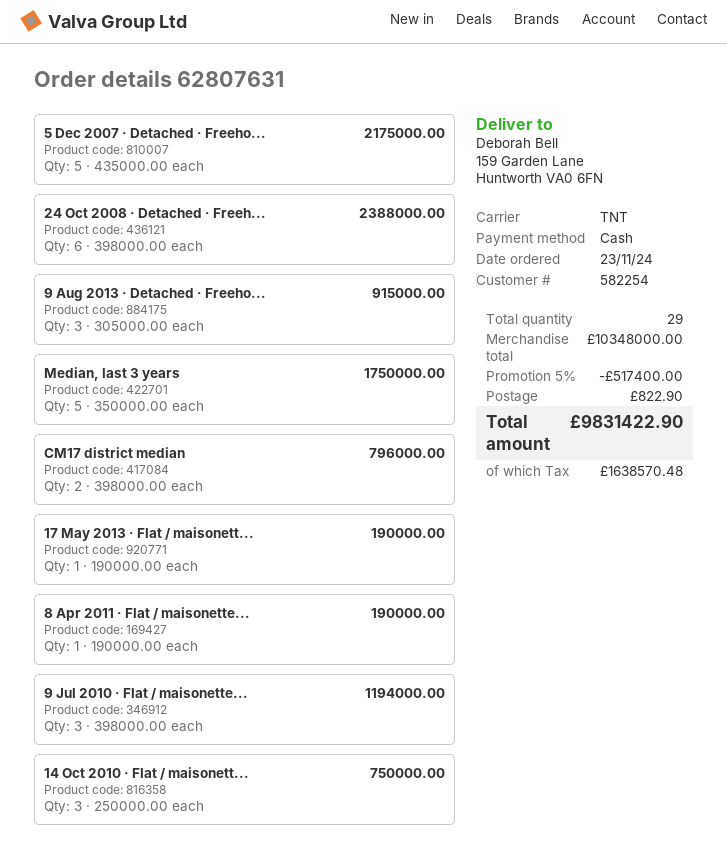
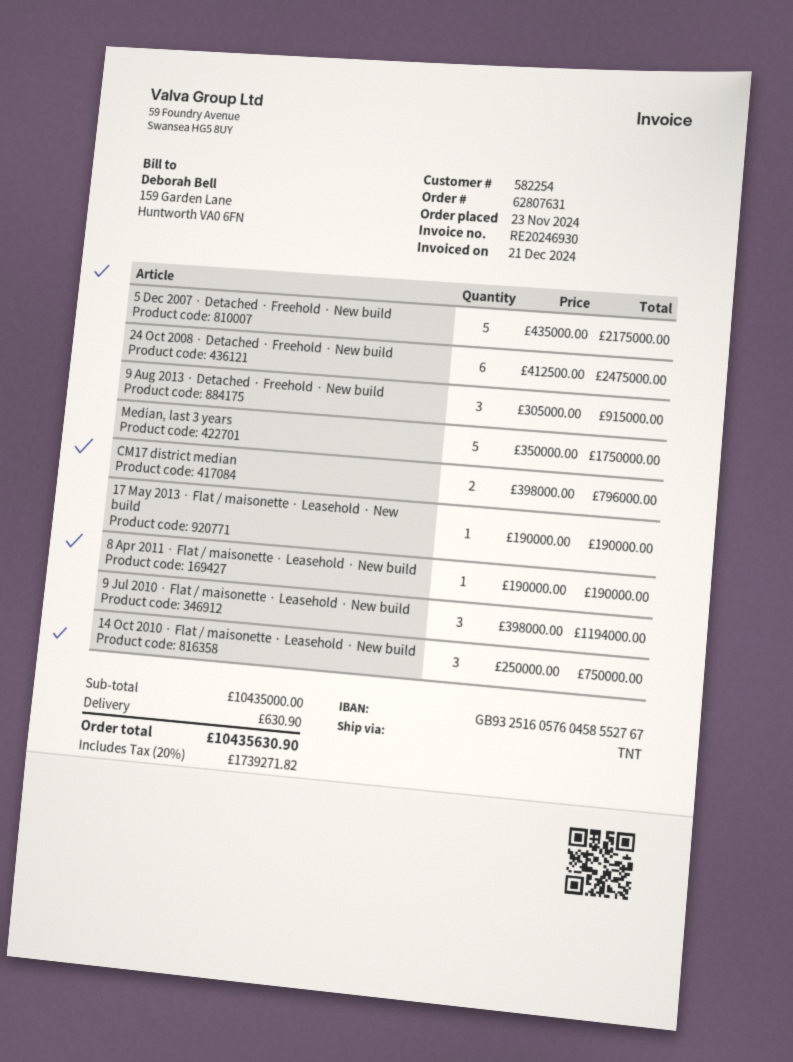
24 Oct 2008 · Detached · Freeh...: 6 x 398000.00 = 2388000.00 -> 6 x 412500.00 = 2475000.00
subtotal: 10348000.00 -> 10435000.00
discount: 5% = 517400.00 -> none
shipping: 822.90 -> 630.90
tax: 1638570.48 -> 1739271.82
total: 9831422.90 -> 10435630.90

